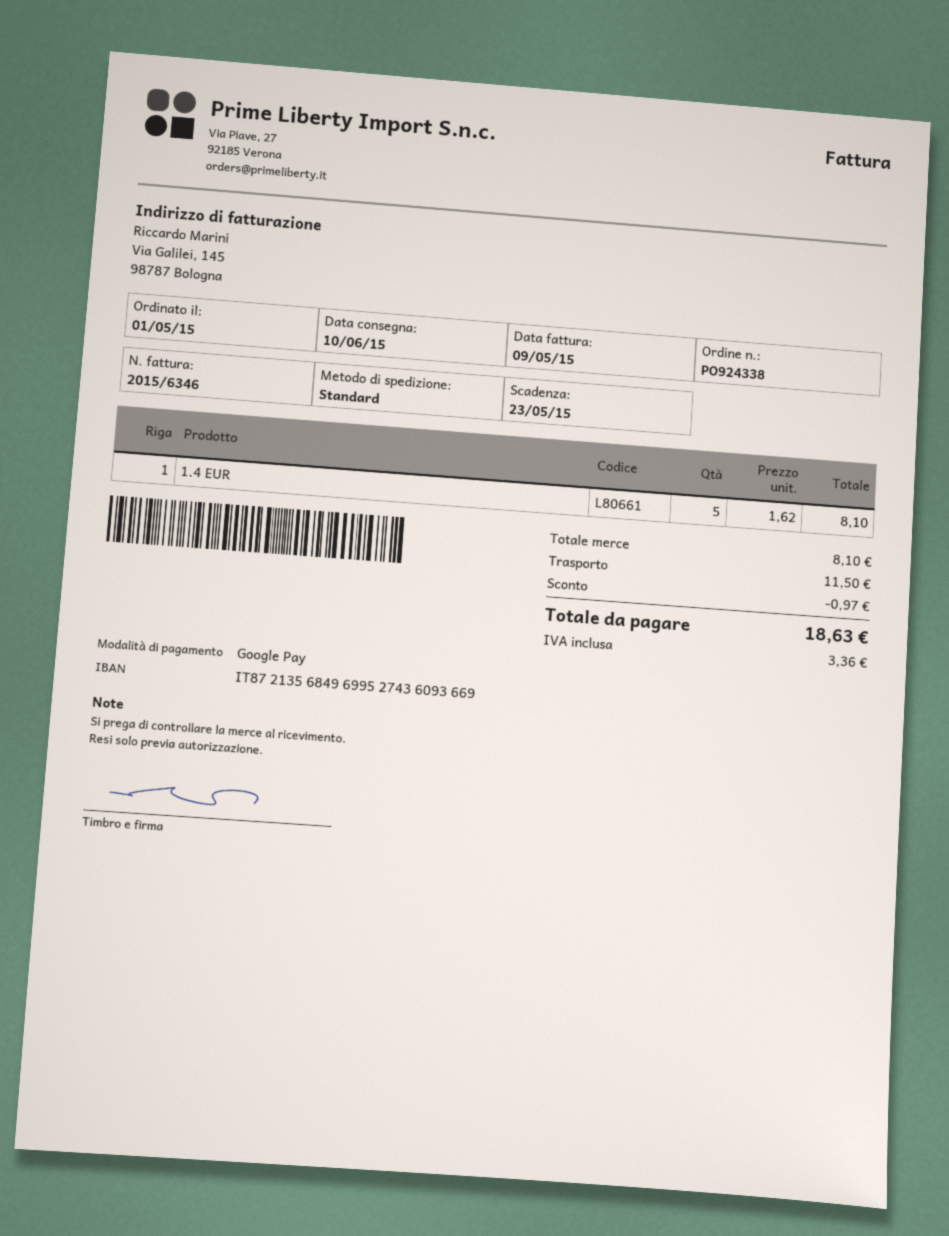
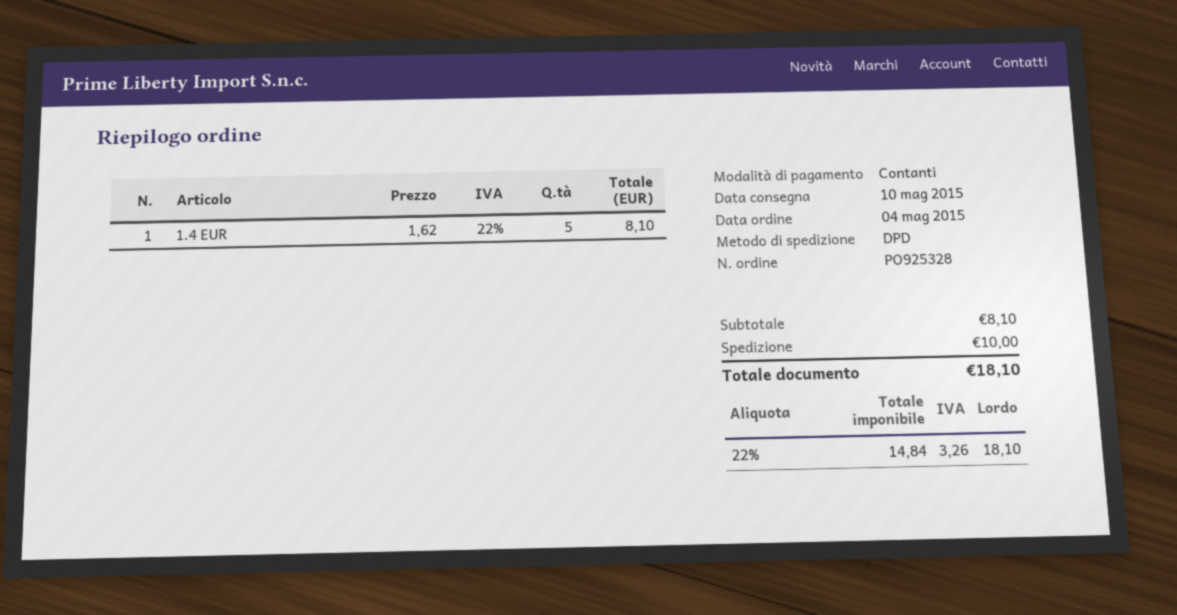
order number: PO924338 -> PO925328
order date: 2015-05-01 -> 2015-05-04
delivery date: 2015-06-10 -> 2015-05-10
payment method: Google Pay -> cash
shipping method: standard -> DPD
discount: 0.97 -> none
shipping: 11.50 -> 10.00
tax: 3.36 -> 3.26
total: 18.63 -> 18.10

